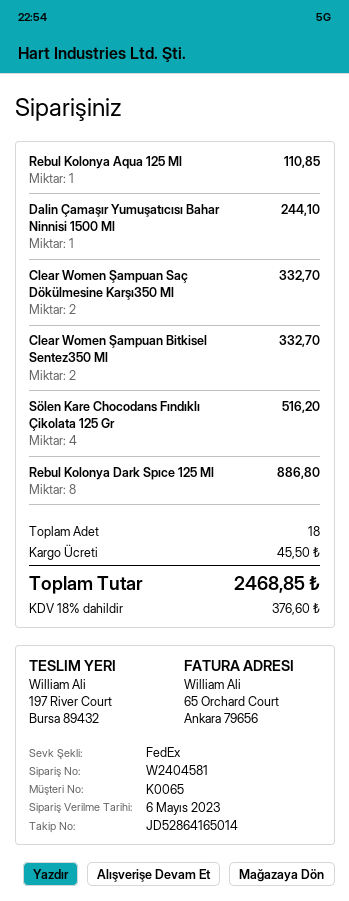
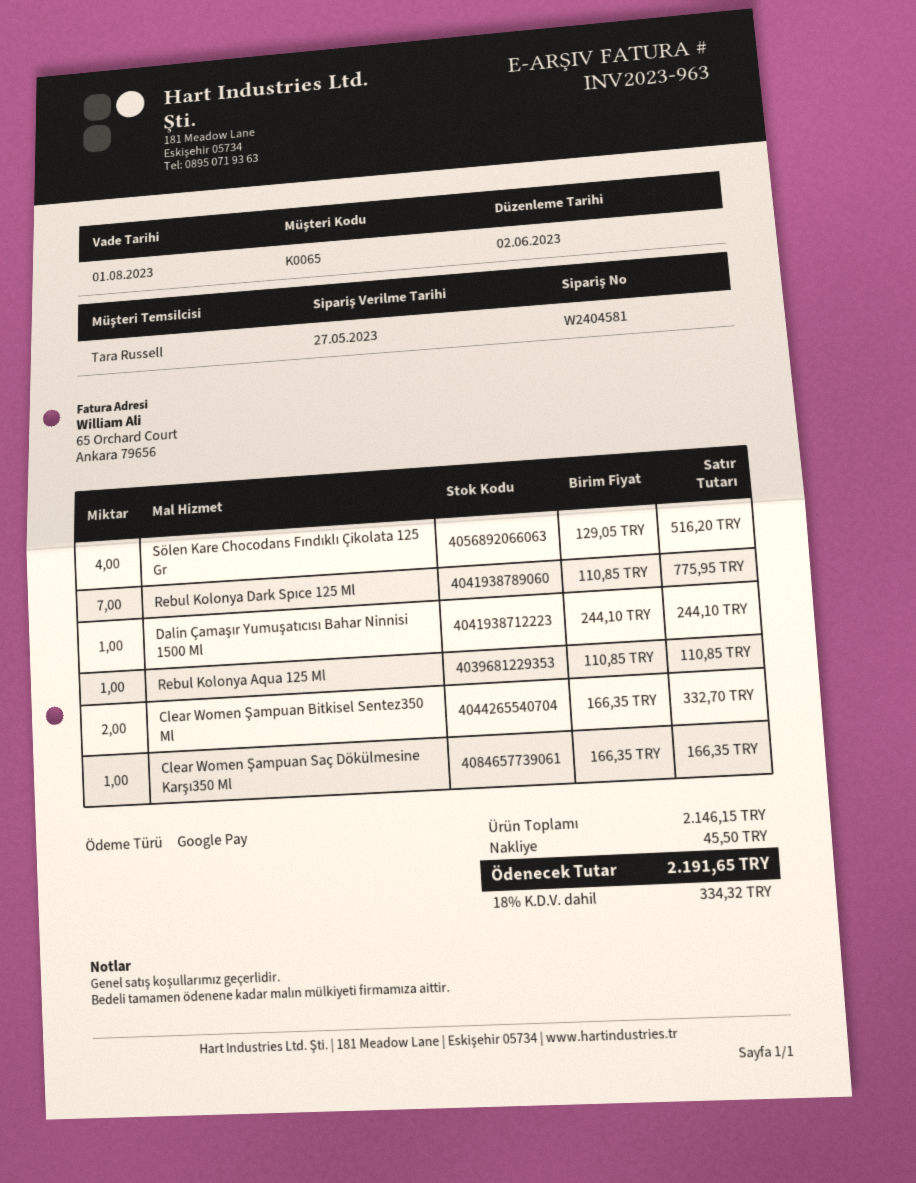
order date: 2023-05-06 -> 2023-05-27
Clear Women Şampuan Saç Dökülmesine Karşı350 Ml: 2 for 332.70 -> 1 for 166.35
Rebul Kolonya Dark Spıce 125 Ml: 8 for 886.80 -> 7 for 775.95
tax: 18% = 376.60 -> 18% = 334.32
total: 2468.85 -> 2191.65

